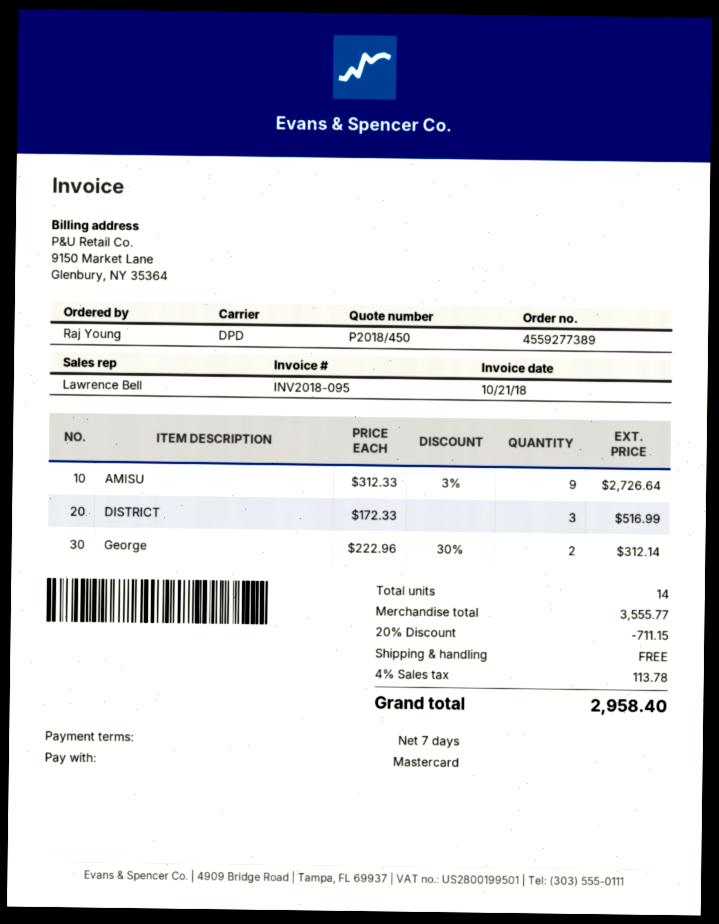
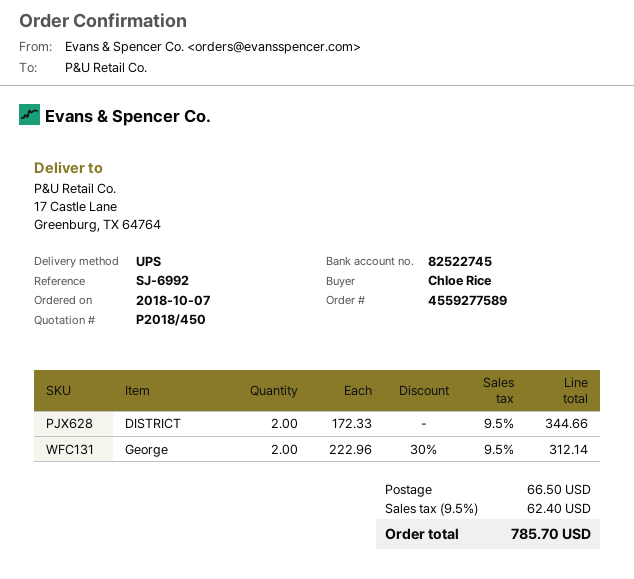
order number: 4559277389 -> 4559277589
ordered by: Raj Young -> Chloe Rice
shipping method: DPD -> UPS
AMISU: 9 x 312.33 - 3% = 2726.64 -> none
DISTRICT: 3 x 172.33 = 516.99 -> 2 x 172.33 = 344.66
discount: 20% = 711.15 -> none
shipping: 0.00 -> 66.50
tax: 4% = 113.78 -> 9.5% = 62.40
total: 2958.40 -> 785.70

